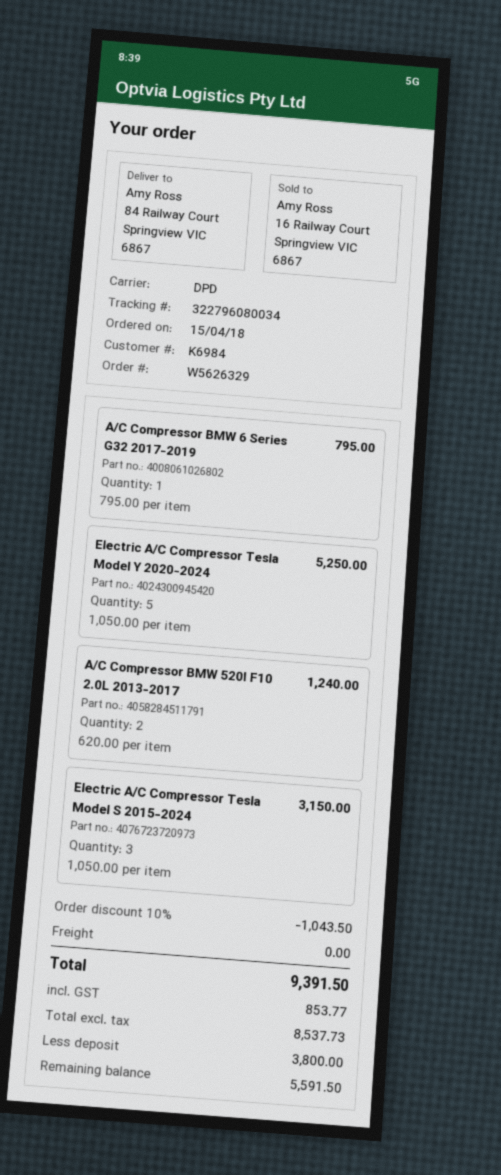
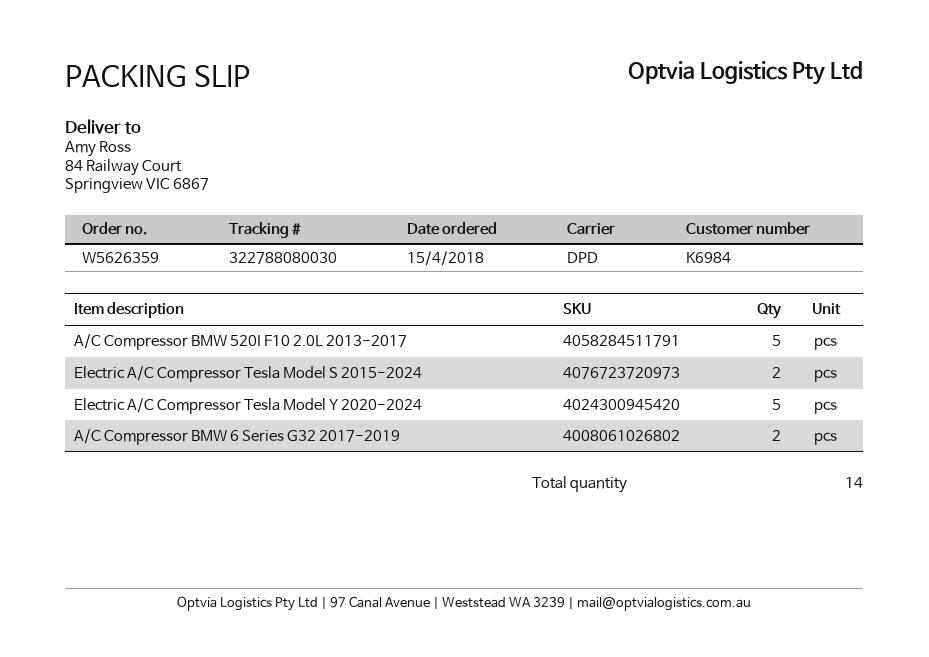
order number: W5626329 -> W5626359
tracking number: 322796080034 -> 322788080030
A/C Compressor BMW 6 Series G32 2017-2019: 1 -> 2
A/C Compressor BMW 520I F10 2.0L 2013-2017: 2 -> 5
Electric A/C Compressor Tesla Model S 2015-2024: 3 -> 2

